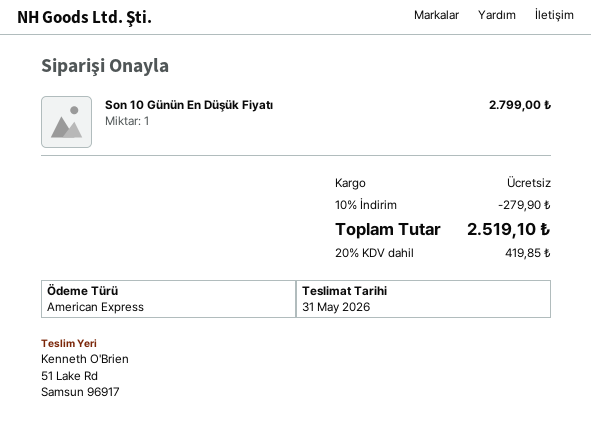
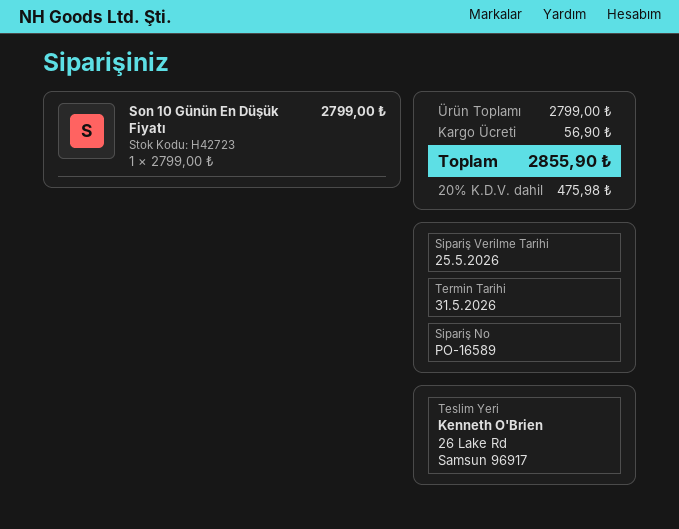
ship to: 51 Lake Rd, Samsun 96917 -> 26 Lake Rd, Samsun 96917
discount: 10% = 279.90 -> none
shipping: 0.00 -> 56.90
tax: 20% = 419.85 -> 20% = 475.98
total: 2519.10 -> 2855.90

